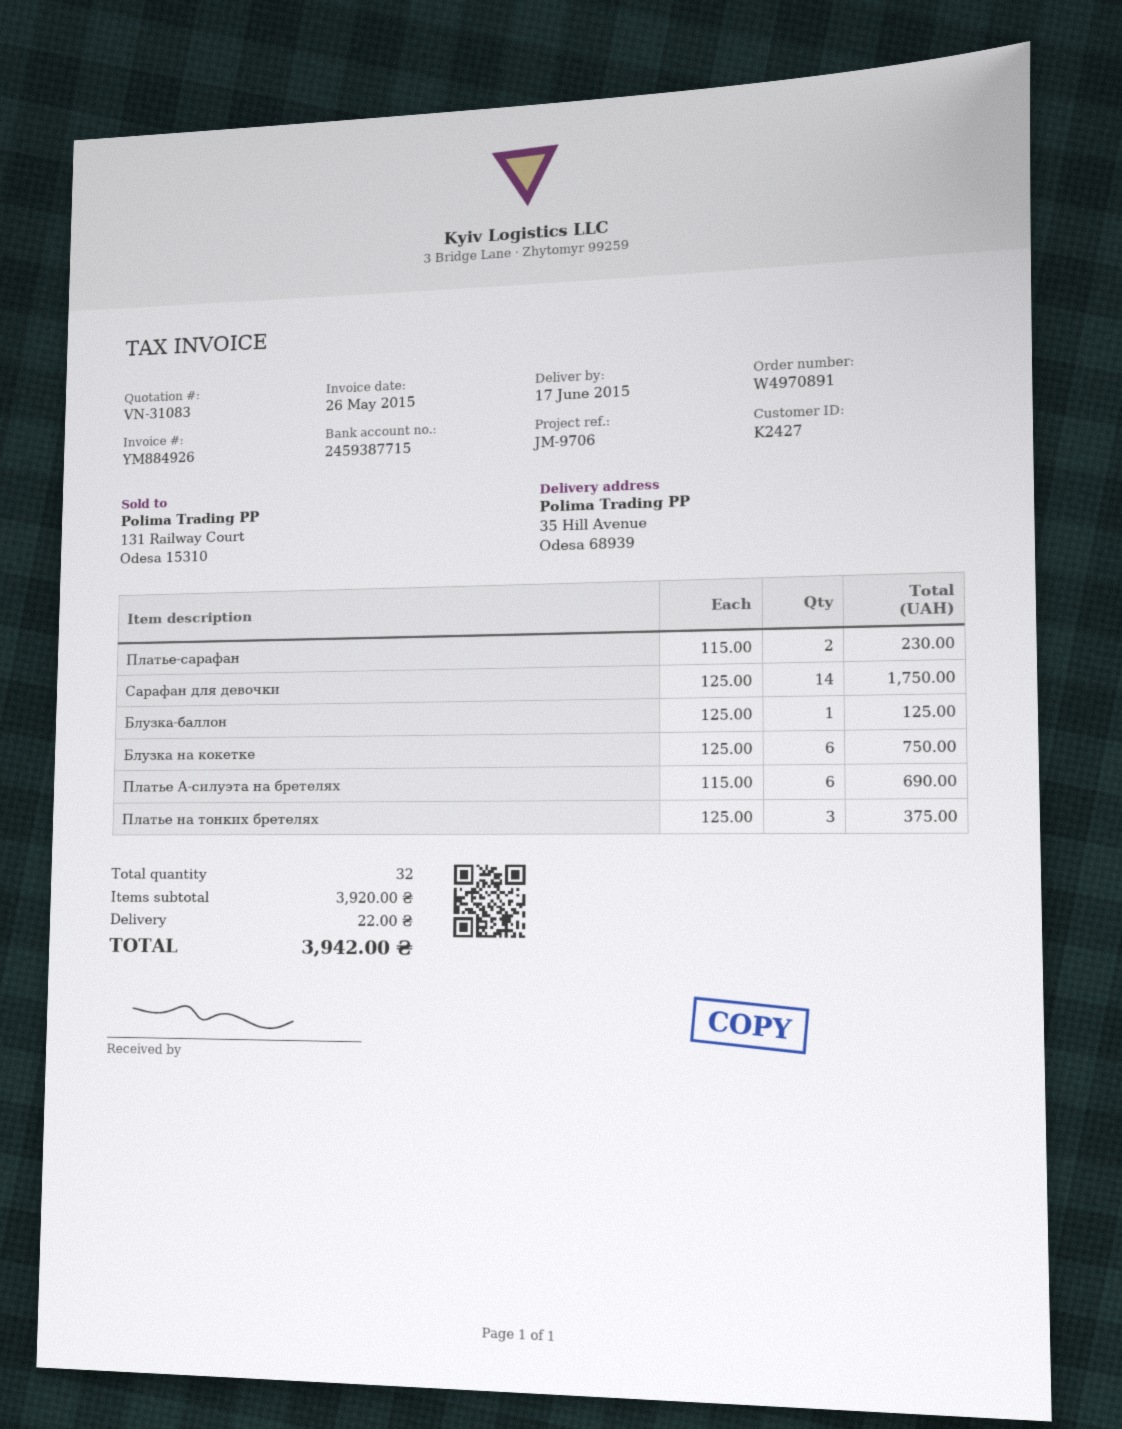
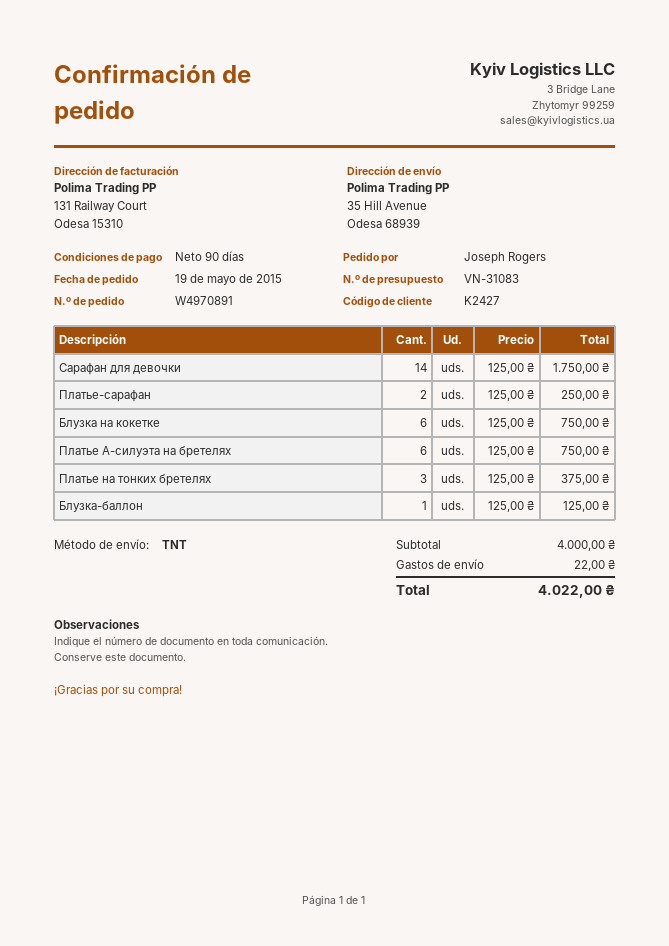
Платье-сарафан: 2 x 115.00 = 230.00 -> 2 x 125.00 = 250.00
Платье А-силуэта на бретелях: 6 x 115.00 = 690.00 -> 6 x 125.00 = 750.00
subtotal: 3920.00 -> 4000.00
total: 3942.00 -> 4022.00

